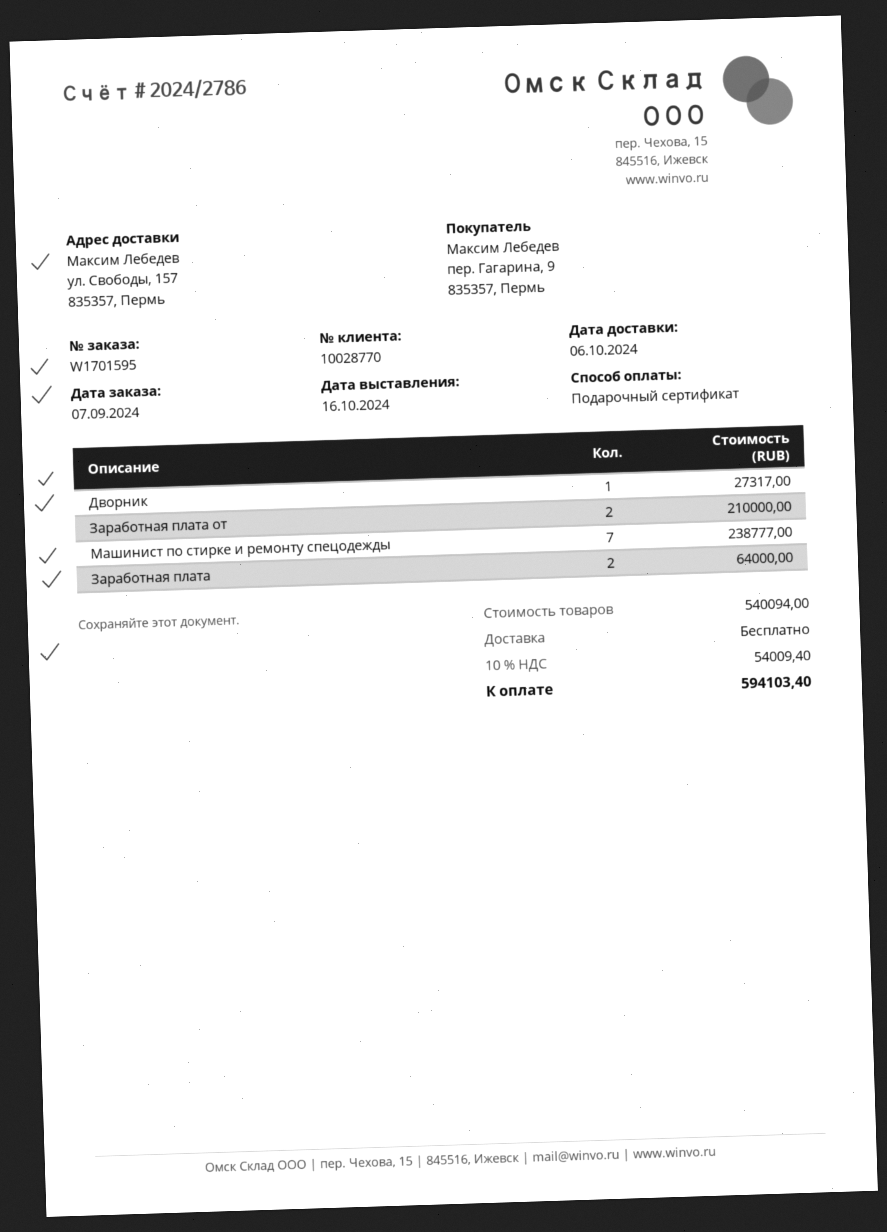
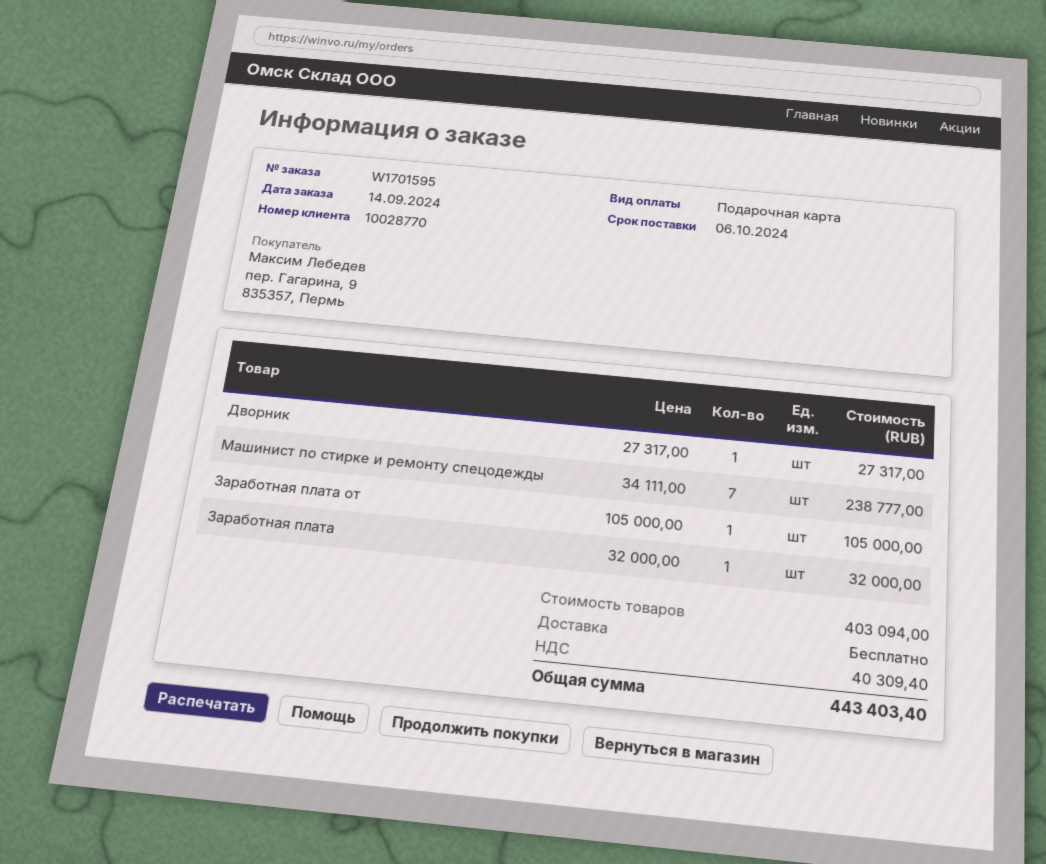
order date: 2024-09-07 -> 2024-09-14
Заработная плата от: 2 for 210000.00 -> 1 for 105000.00
Заработная плата: 2 for 64000.00 -> 1 for 32000.00
subtotal: 540094.00 -> 403094.00
tax: 54009.40 -> 40309.40
total: 594103.40 -> 443403.40

